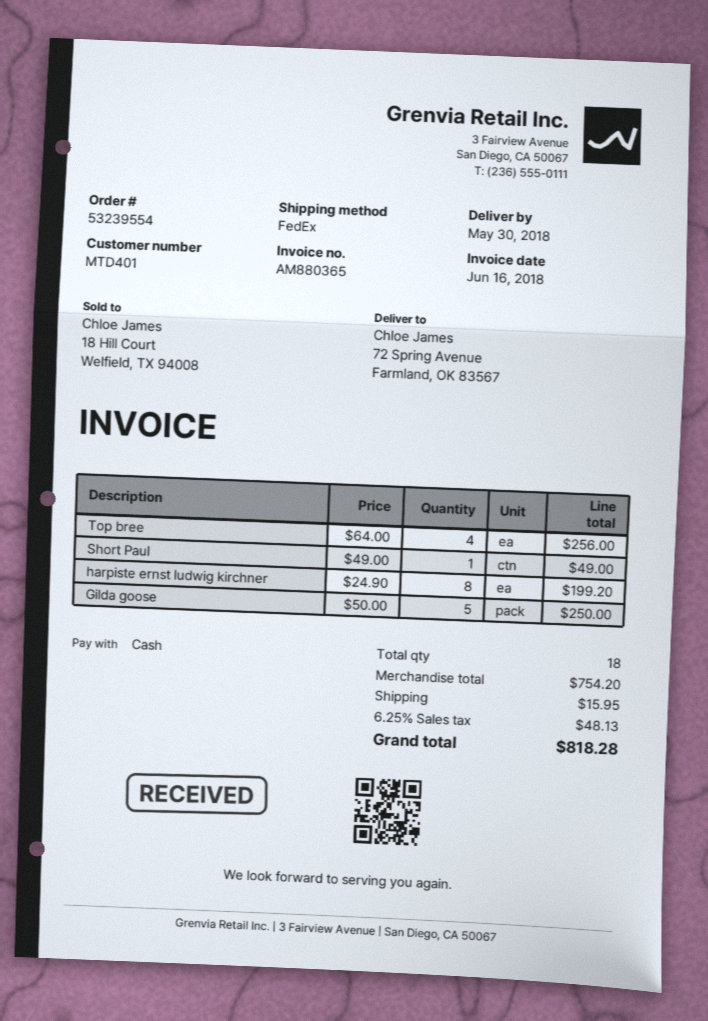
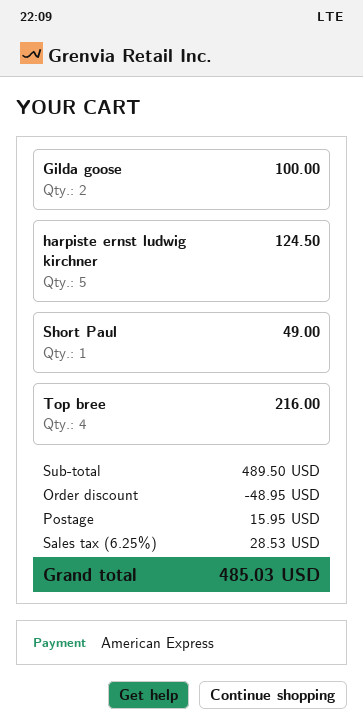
payment method: cash -> American Express
Top bree: 4 for 256.00 -> 4 for 216.00
harpiste ernst ludwig kirchner: 8 for 199.20 -> 5 for 124.50
Gilda goose: 5 for 250.00 -> 2 for 100.00
subtotal: 754.20 -> 489.50
discount: none -> 48.95
tax: 6.25% = 48.13 -> 6.25% = 28.53
total: 818.28 -> 485.03

